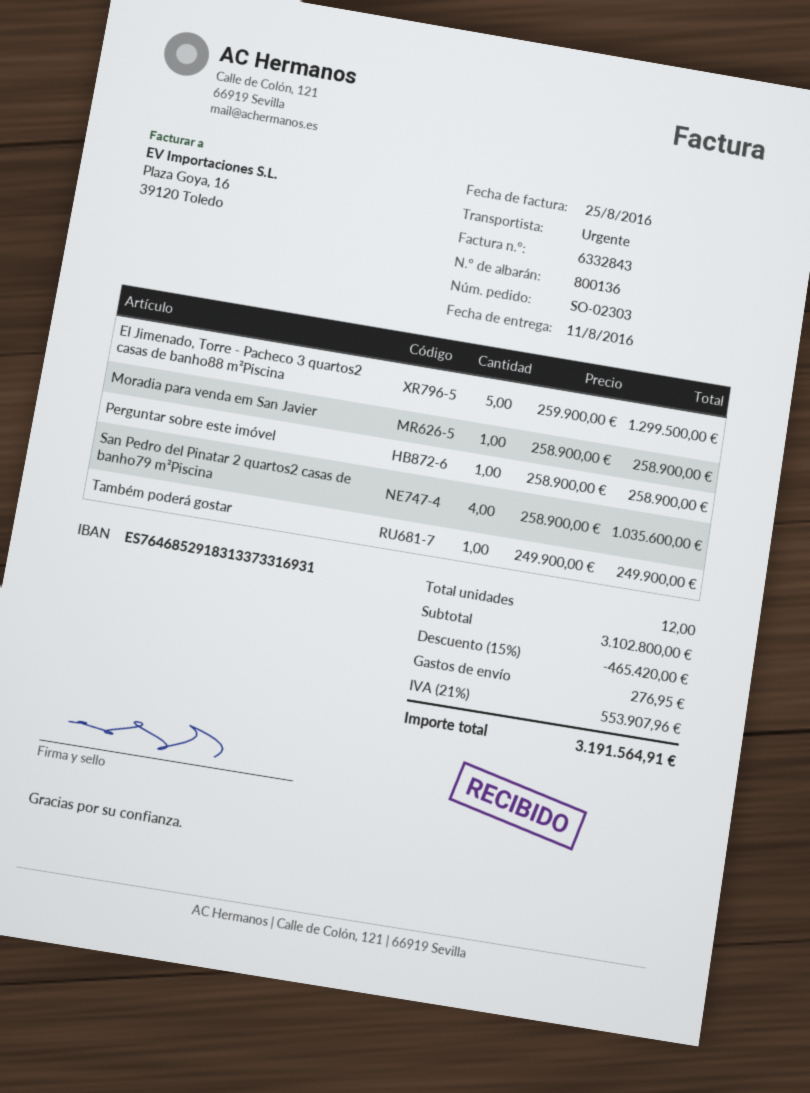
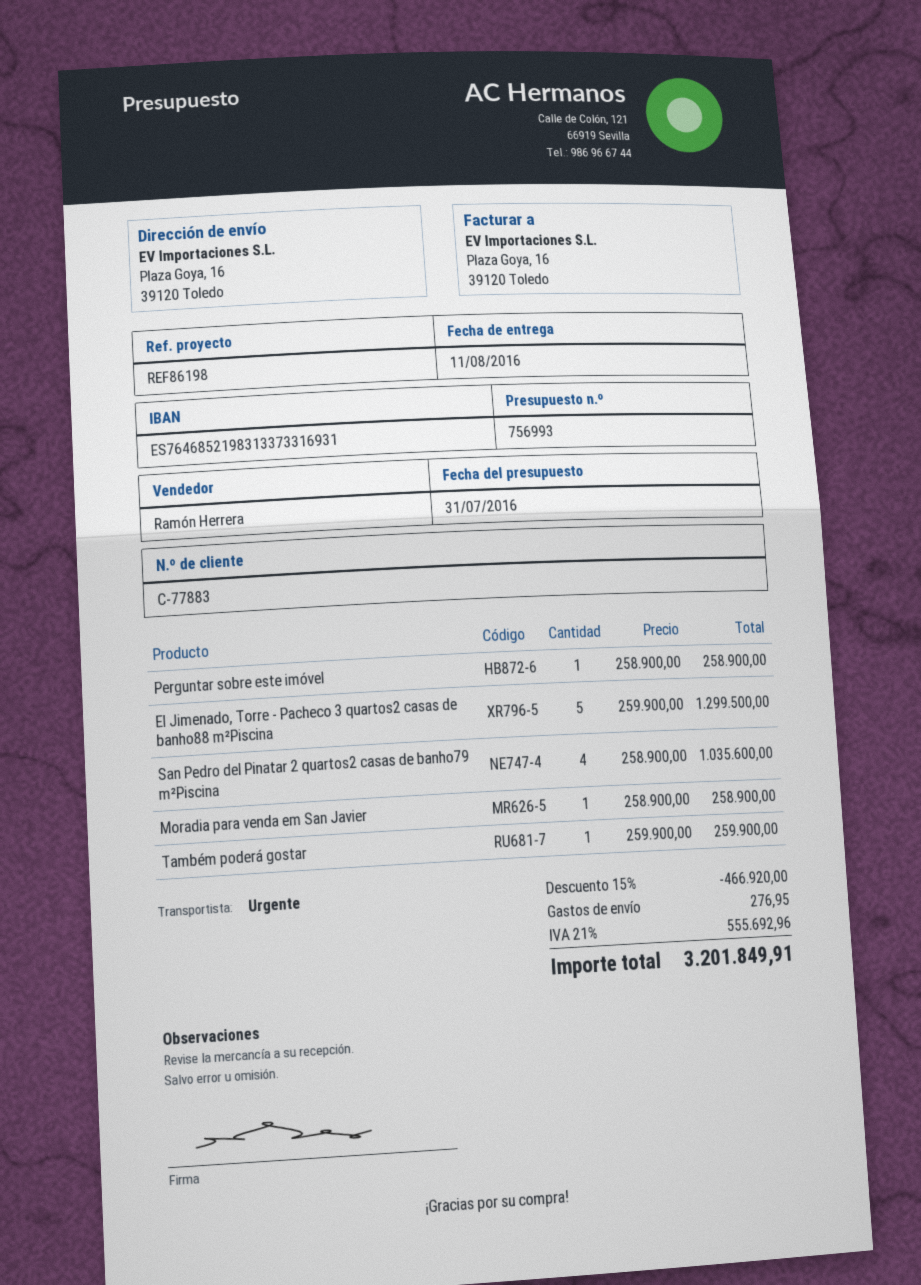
bank account: ES7646852918313373316931 -> ES7646852198313373316931
Também poderá gostar: 1 x 249900.00 = 249900.00 -> 1 x 259900.00 = 259900.00
discount: 15% = 465420.00 -> 15% = 466920.00
tax: 21% = 553907.96 -> 21% = 555692.96
total: 3191564.91 -> 3201849.91

